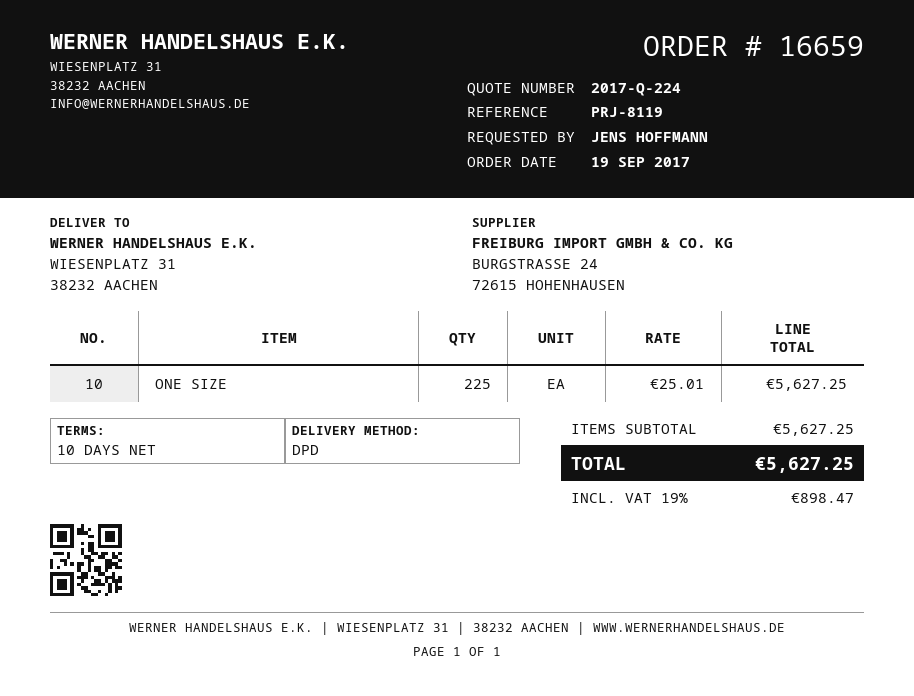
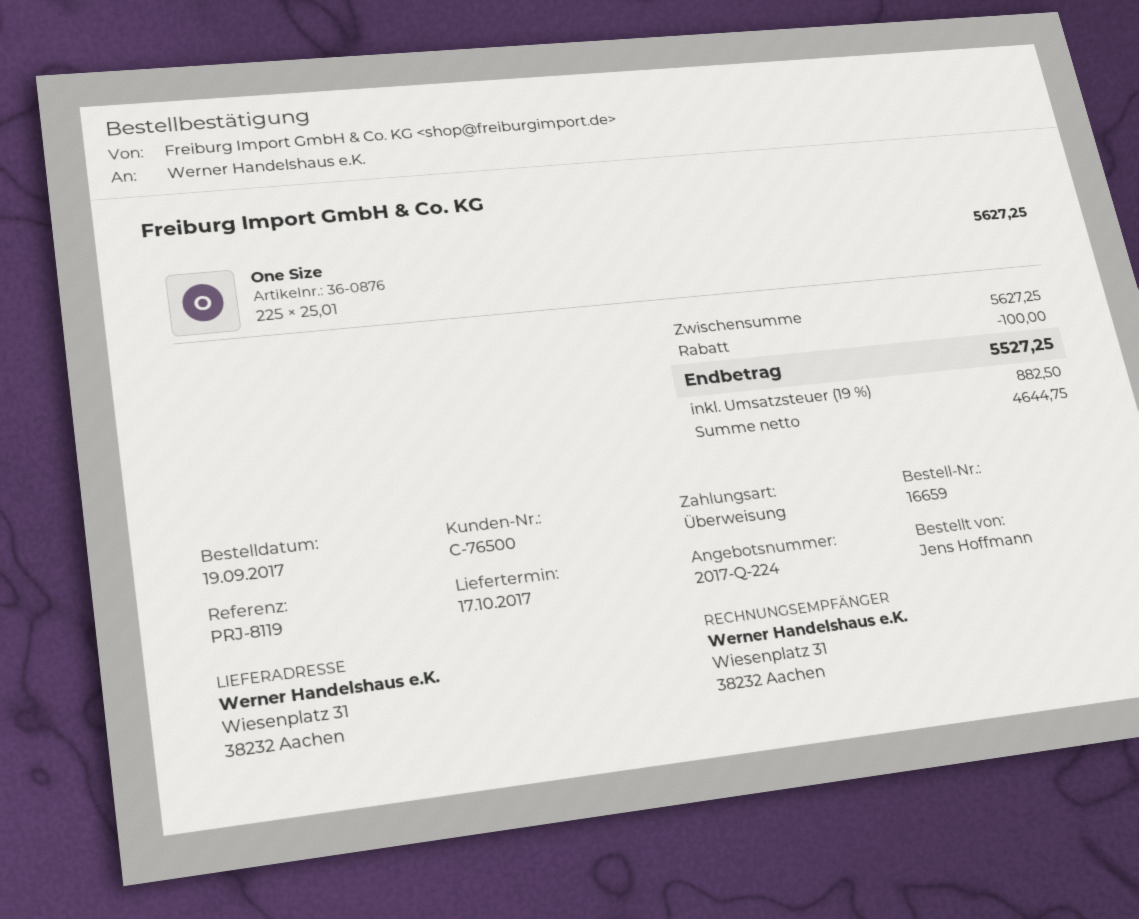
discount: none -> 100.00
tax: 19% = 898.47 -> 19% = 882.50
total: 5627.25 -> 5527.25

